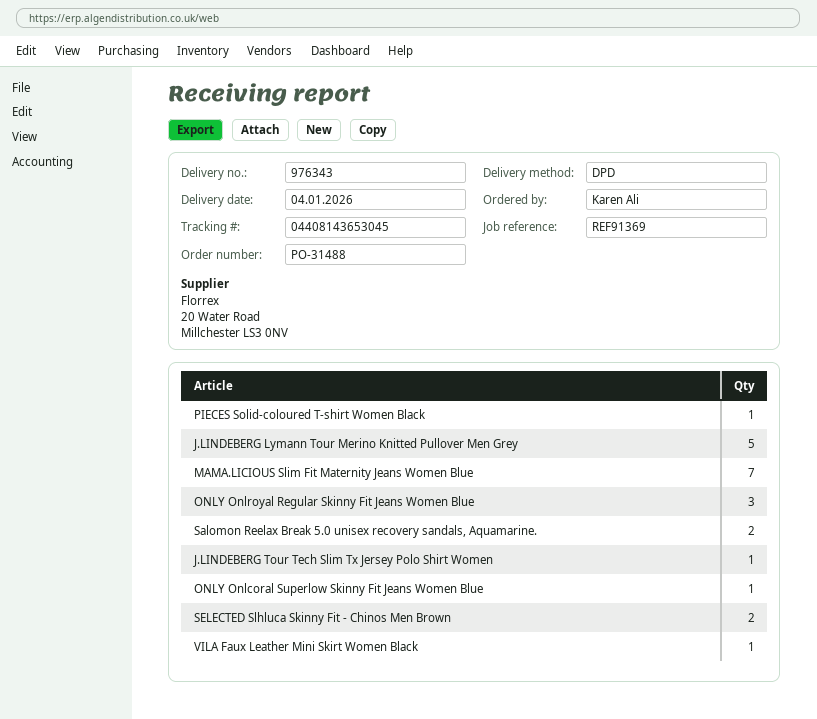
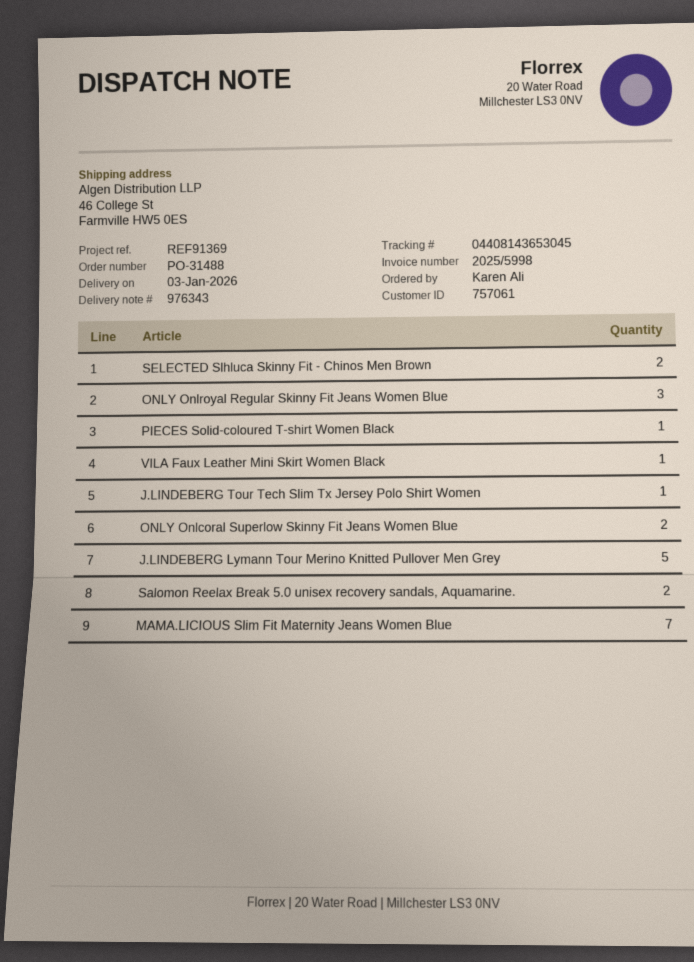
delivery date: 2026-01-04 -> 2026-01-03
ONLY Onlcoral Superlow Skinny Fit Jeans Women Blue: 1 -> 2

